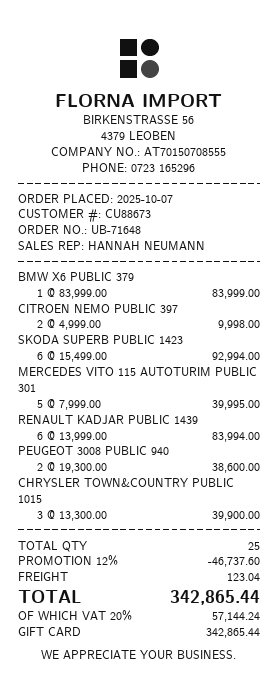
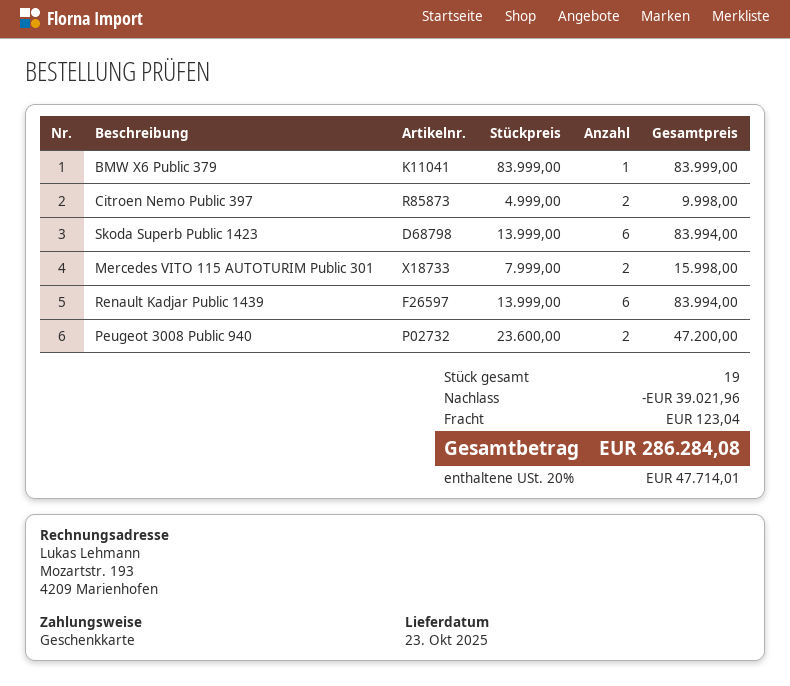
SKODA SUPERB PUBLIC 1423: 6 x 15499.00 = 92994.00 -> 6 x 13999.00 = 83994.00
MERCEDES VITO 115 AUTOTURIM PUBLIC 301: 5 x 7999.00 = 39995.00 -> 2 x 7999.00 = 15998.00
PEUGEOT 3008 PUBLIC 940: 2 x 19300.00 = 38600.00 -> 2 x 23600.00 = 47200.00
CHRYSLER TOWN&COUNTRY PUBLIC 1015: 3 x 13300.00 = 39900.00 -> none
total quantity: 25 -> 19
discount: 46737.60 -> 39021.96
tax: 20% = 57144.24 -> 20% = 47714.01
total: 342865.44 -> 286284.08

